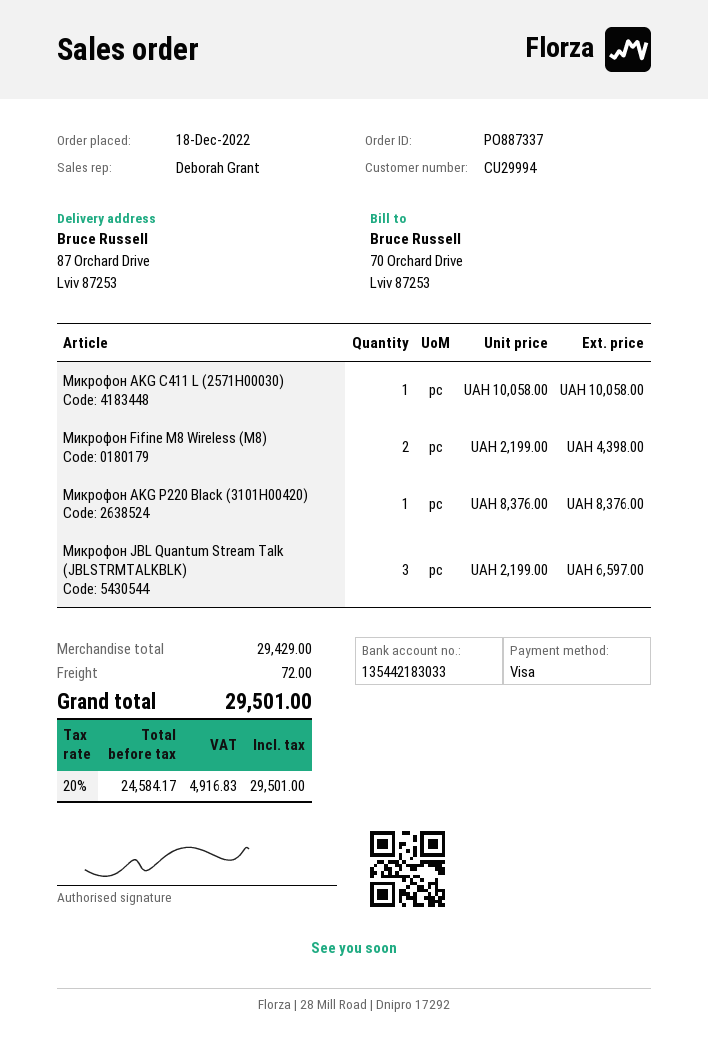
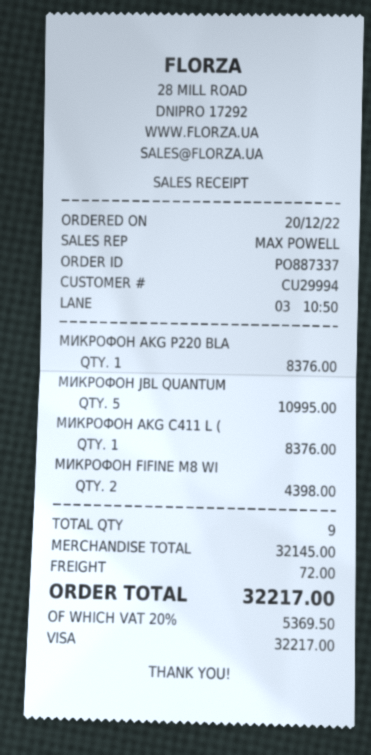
order date: 2022-12-18 -> 2022-12-20
sales rep: Deborah Grant -> MAX POWELL
Микрофон AKG C411 L (2571H00030): 1 for 10058.00 -> 1 for 8376.00
Микрофон JBL Quantum Stream Talk (JBLSTRMTALKBLK): 3 for 6597.00 -> 5 for 10995.00
subtotal: 29429.00 -> 32145.00
tax: 20% = 4916.83 -> 20% = 5369.50
total: 29501.00 -> 32217.00

